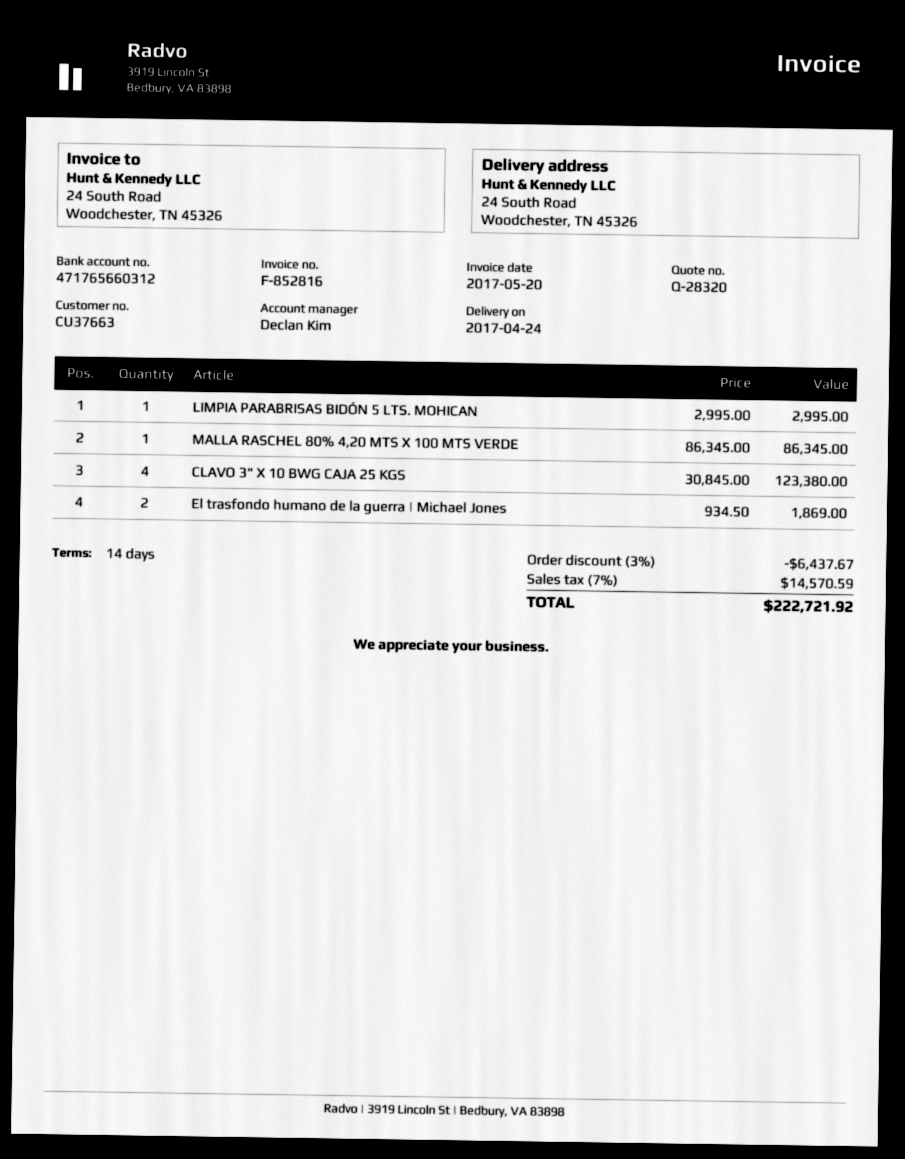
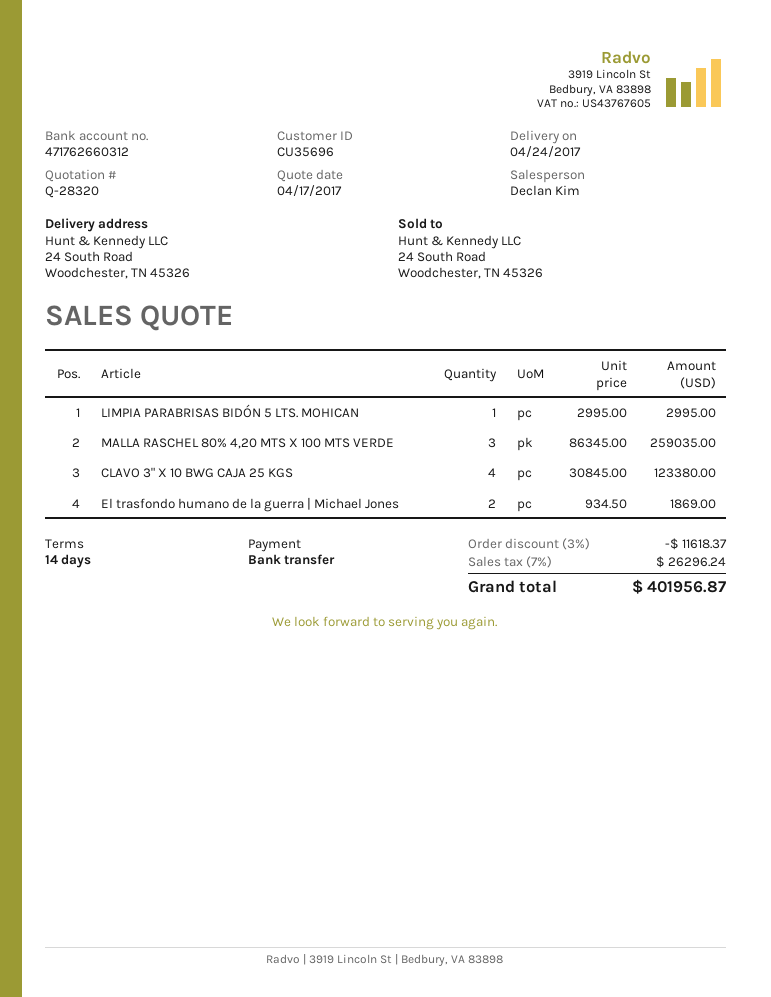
customer number: CU37663 -> CU35696
bank account: 471765660312 -> 471762660312
MALLA RASCHEL 80% 4,20 MTS X 100 MTS VERDE: 1 x 86345.00 = 86345.00 -> 3 x 86345.00 = 259035.00
discount: 3% = 6437.67 -> 3% = 11618.37
tax: 7% = 14570.59 -> 7% = 26296.24
total: 222721.92 -> 401956.87

